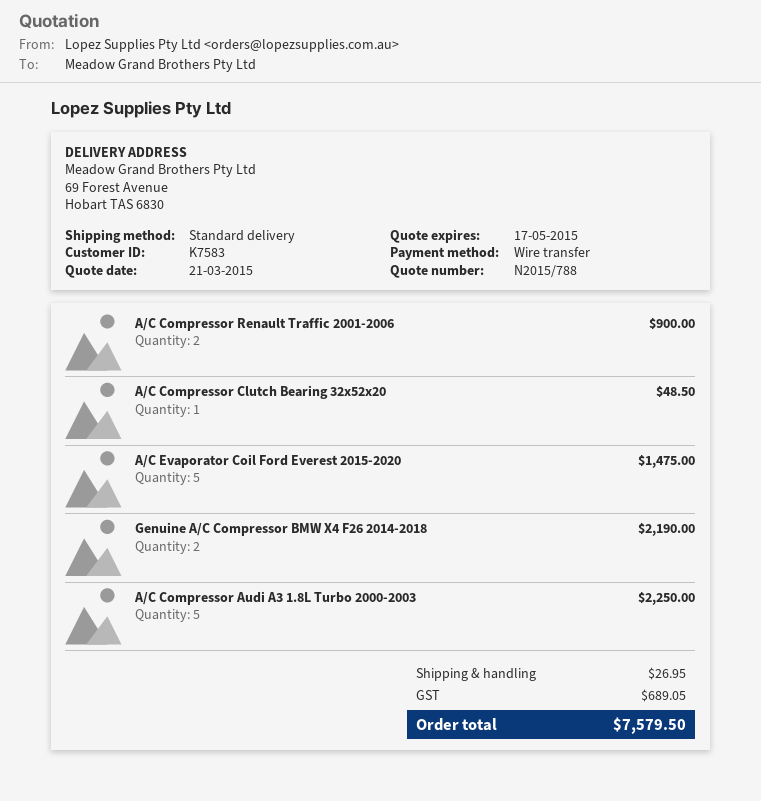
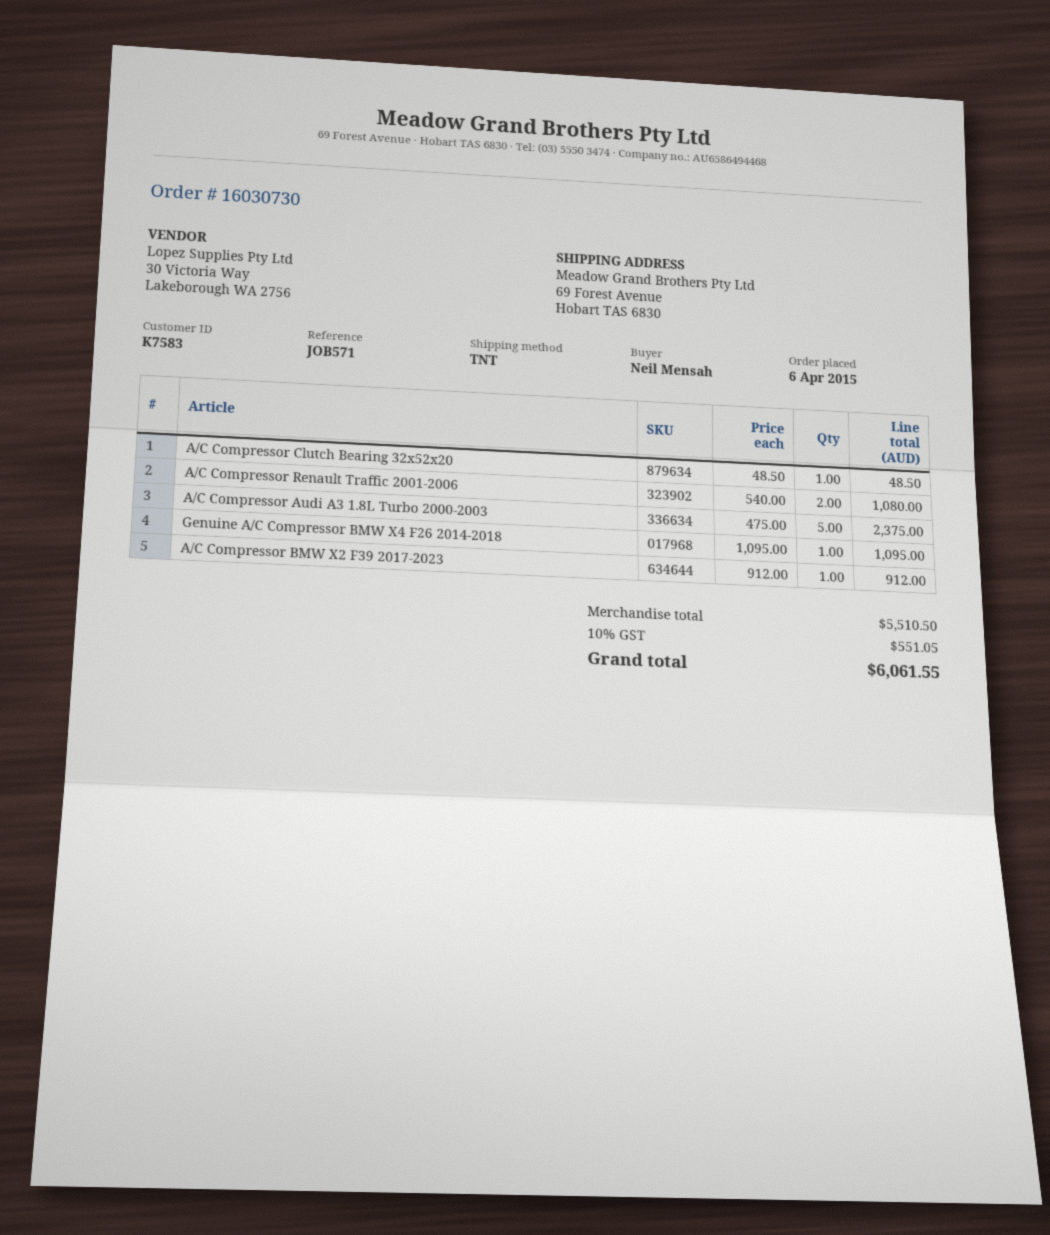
shipping method: standard -> TNT
A/C Compressor Renault Traffic 2001-2006: 2 for 900.00 -> 2 for 1080.00
A/C Evaporator Coil Ford Everest 2015-2020: 5 for 1475.00 -> none
Genuine A/C Compressor BMW X4 F26 2014-2018: 2 for 2190.00 -> 1 for 1095.00
A/C Compressor Audi A3 1.8L Turbo 2000-2003: 5 for 2250.00 -> 5 for 2375.00
A/C Compressor BMW X2 F39 2017-2023: none -> 1 for 912.00
shipping: 26.95 -> none
tax: 689.05 -> 551.05
total: 7579.50 -> 6061.55

